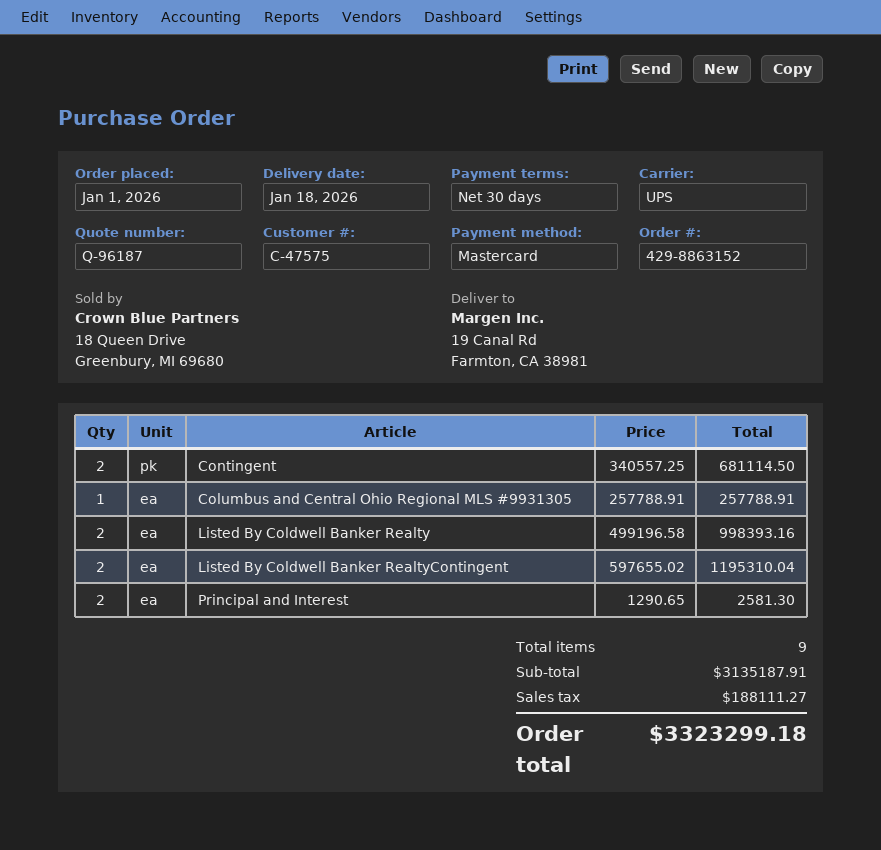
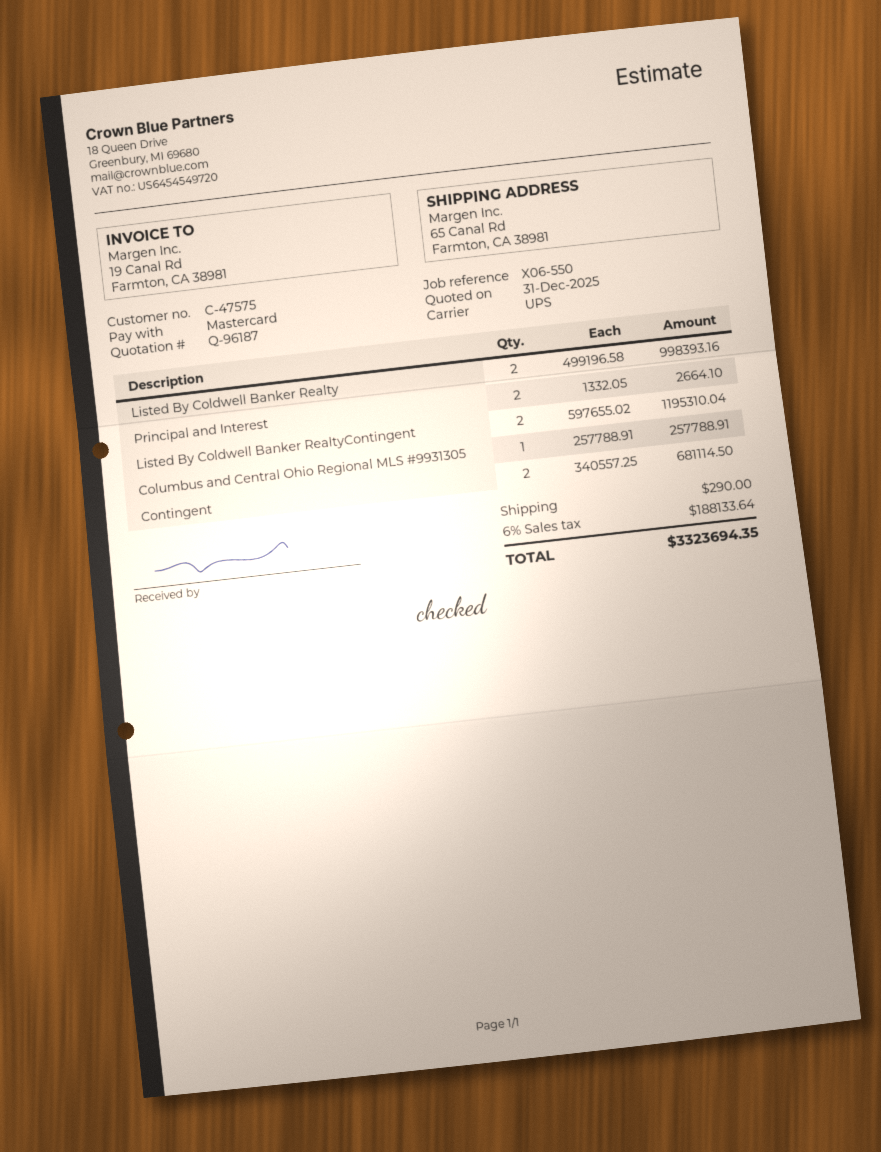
ship to: 19 Canal Rd, Farmton, CA 38981 -> 65 Canal Rd, Farmton, CA 38981
Principal and Interest: 2 x 1290.65 = 2581.30 -> 2 x 1332.05 = 2664.10
shipping: none -> 290.00
tax: 188111.27 -> 188133.64
total: 3323299.18 -> 3323694.35

